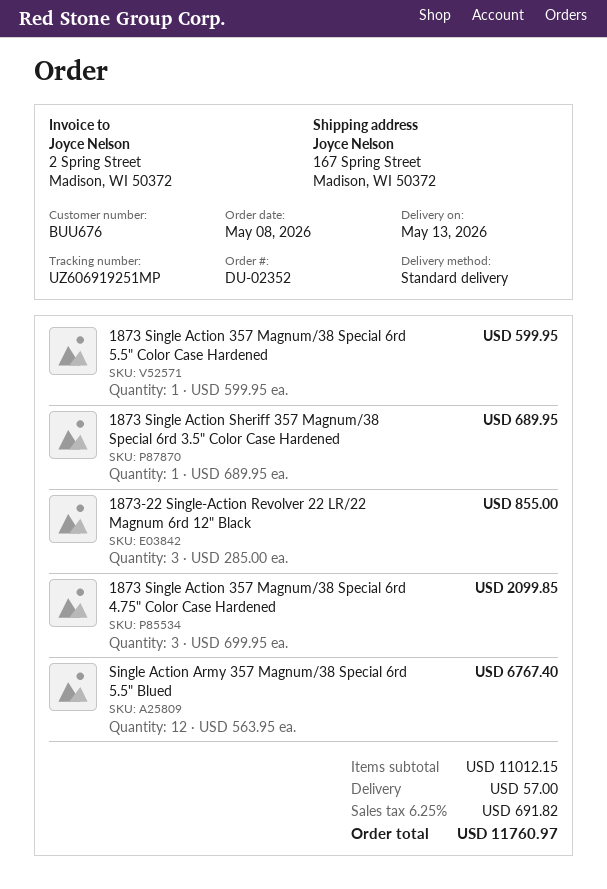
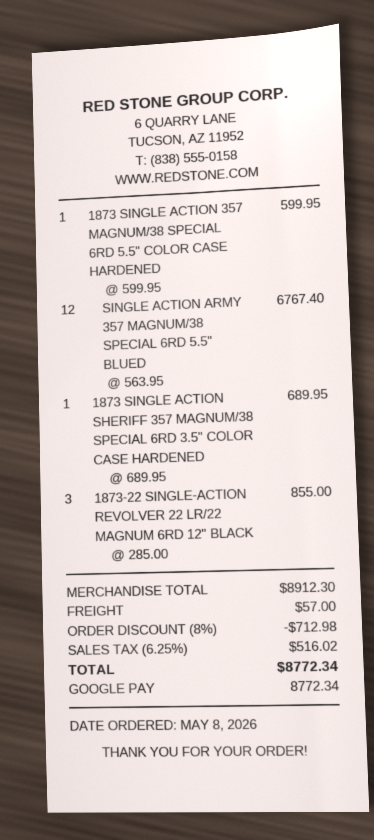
1873 Single Action 357 Magnum/38 Special 6rd 4.75" Color Case Hardened: 3 x 699.95 = 2099.85 -> none
subtotal: 11012.15 -> 8912.30
discount: none -> 8% = 712.98
tax: 6.25% = 691.82 -> 6.25% = 516.02
total: 11760.97 -> 8772.34

